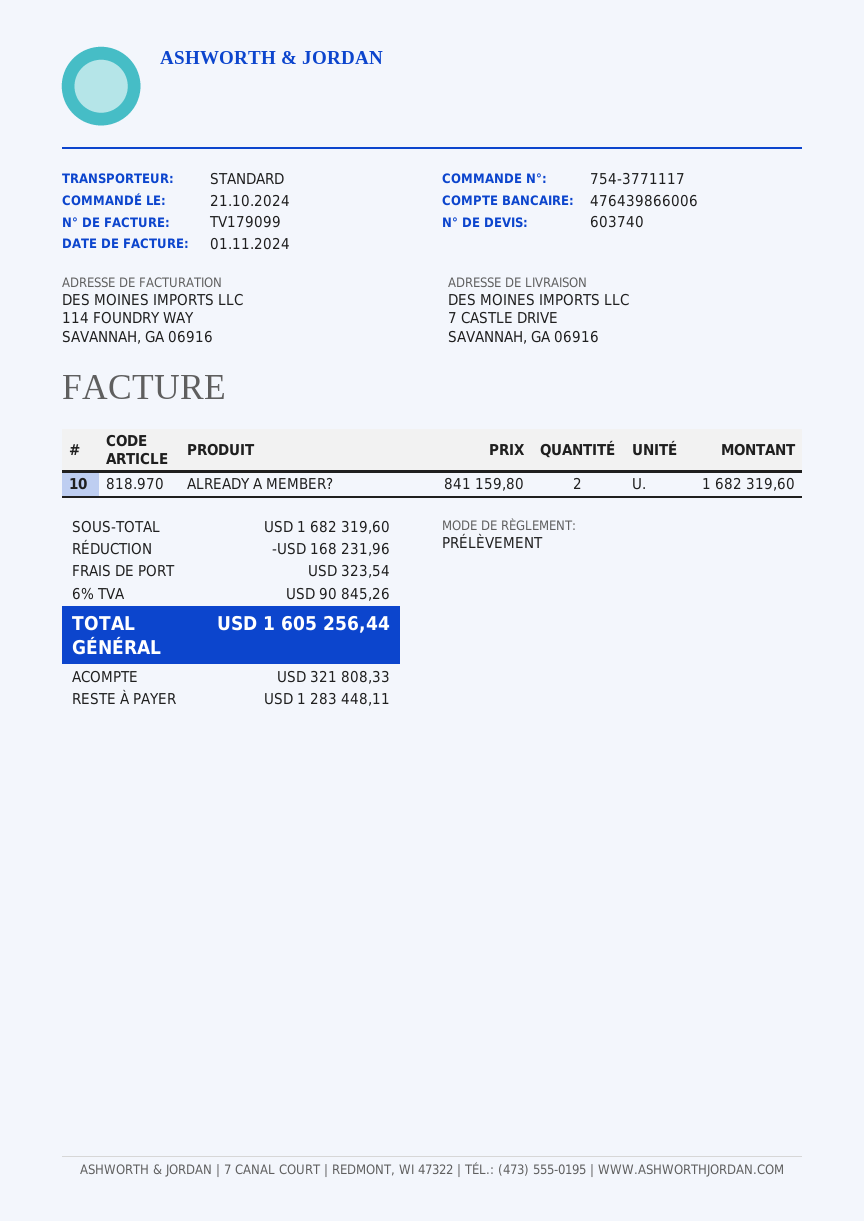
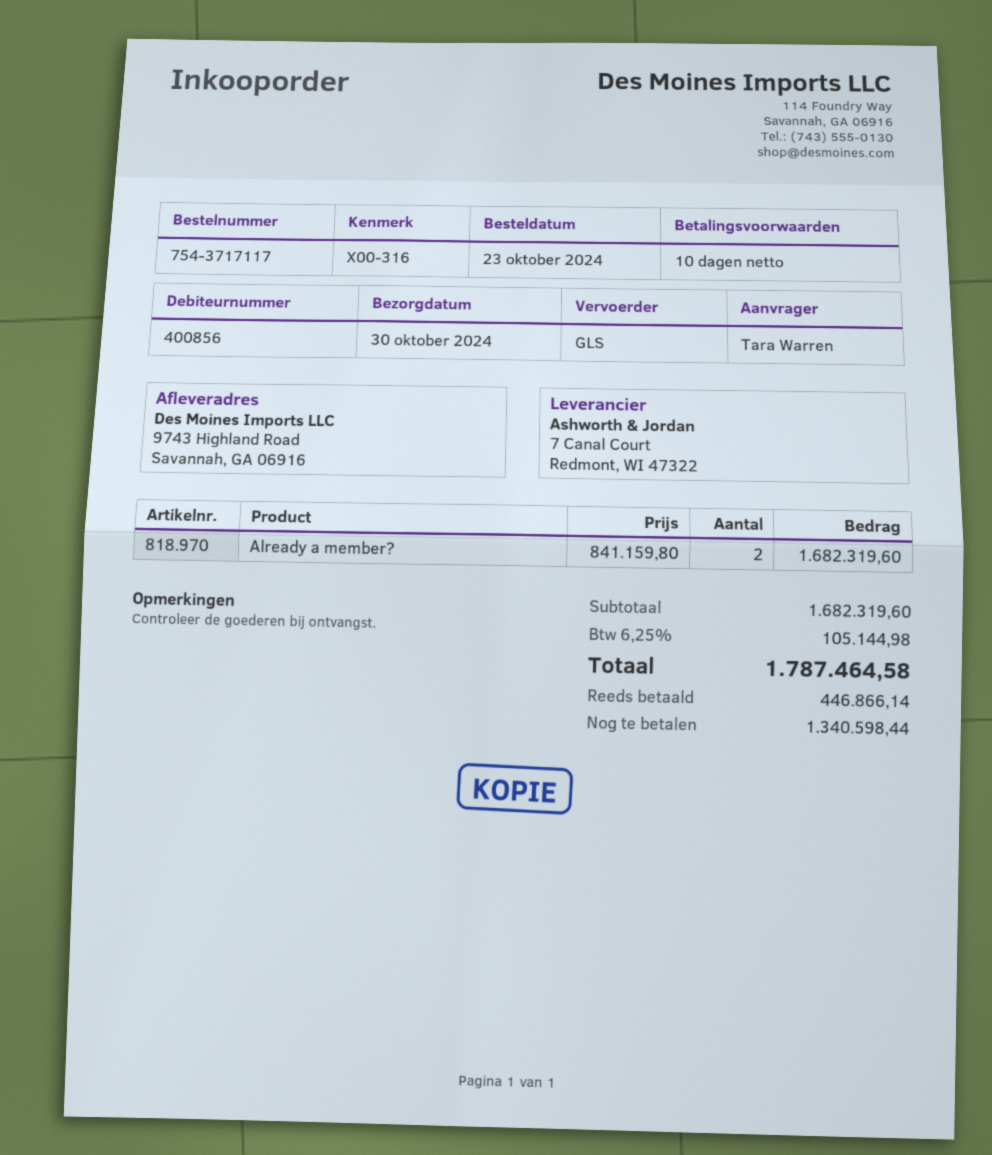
order number: 754-3771117 -> 754-3717117
order date: 2024-10-21 -> 2024-10-23
shipping method: standard -> GLS
ship to: 7 CASTLE DRIVE, SAVANNAH, GA 06916 -> 9743 Highland Road, Savannah, GA 06916
discount: 168231.96 -> none
shipping: 323.54 -> none
tax: 6% = 90845.26 -> 6.25% = 105144.98
total: 1605256.44 -> 1787464.58
deposit: 321808.33 -> 446866.14
balance: 1283448.11 -> 1340598.44

